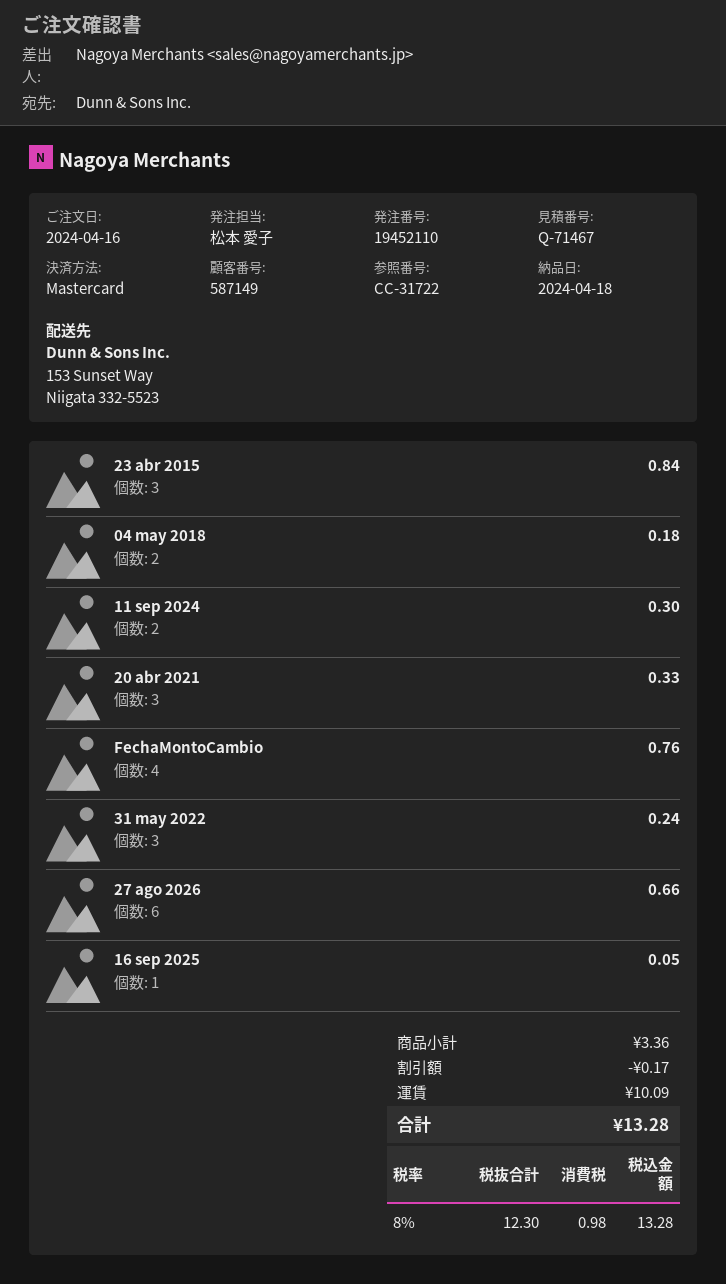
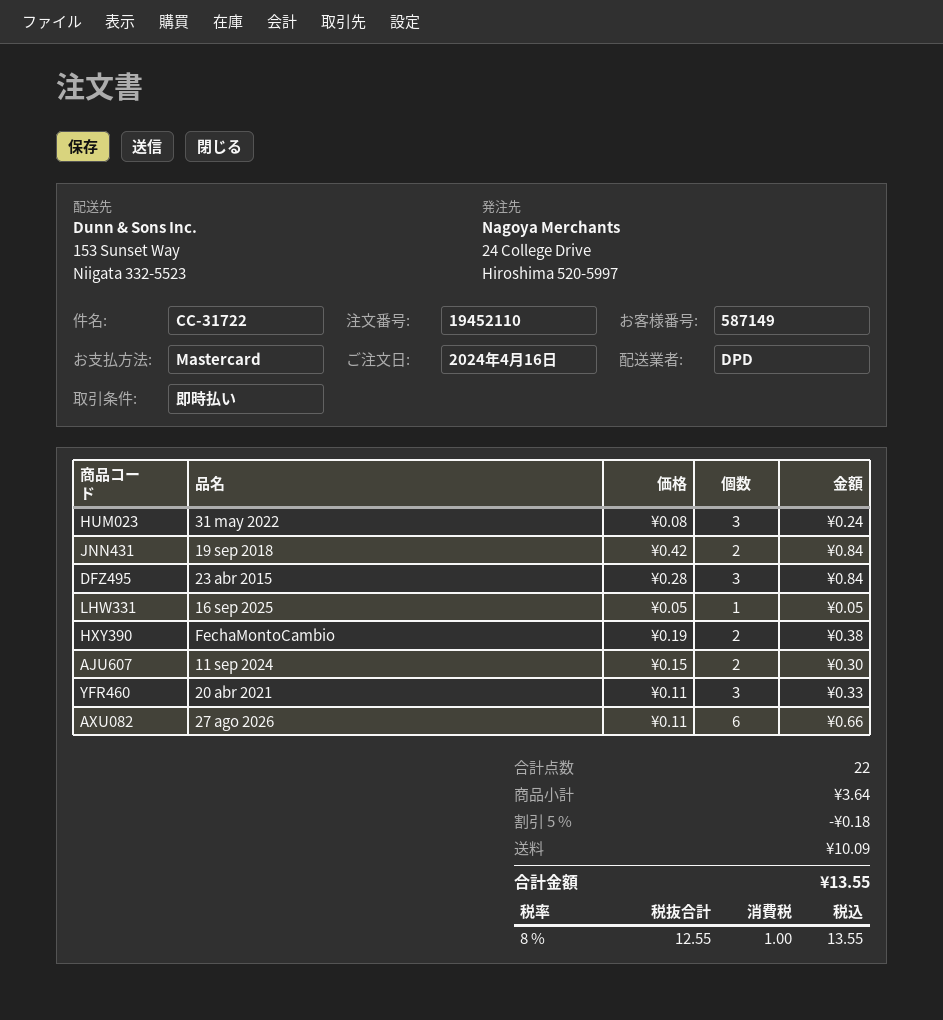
04 may 2018: 2 for 0.18 -> none
FechaMontoCambio: 4 for 0.76 -> 2 for 0.38
19 sep 2018: none -> 2 for 0.84
subtotal: 3.36 -> 3.64
discount: 0.17 -> 0.18
net: 12.30 -> 12.55
tax: 8% = 0.98 -> 8% = 1.00
total: 13.28 -> 13.55

